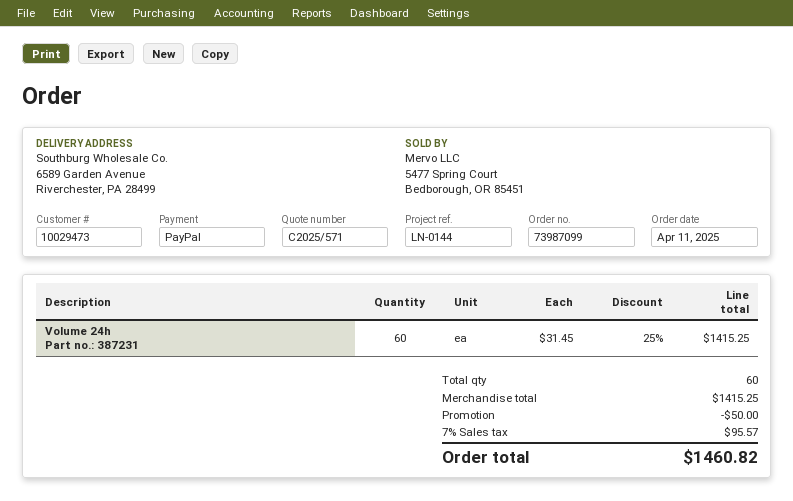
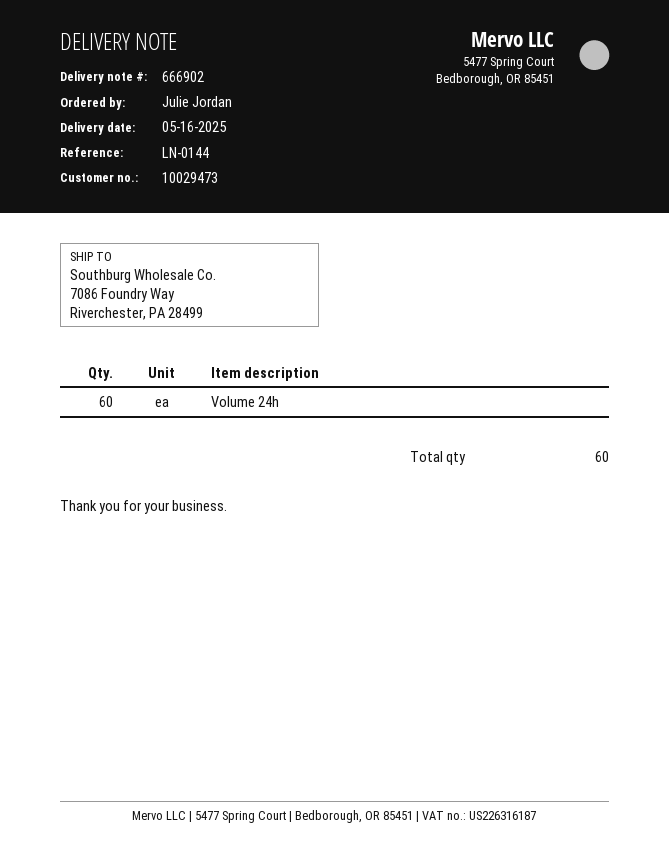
ship to: 6589 Garden Avenue, Riverchester, PA 28499 -> 7086 Foundry Way, Riverchester, PA 28499

